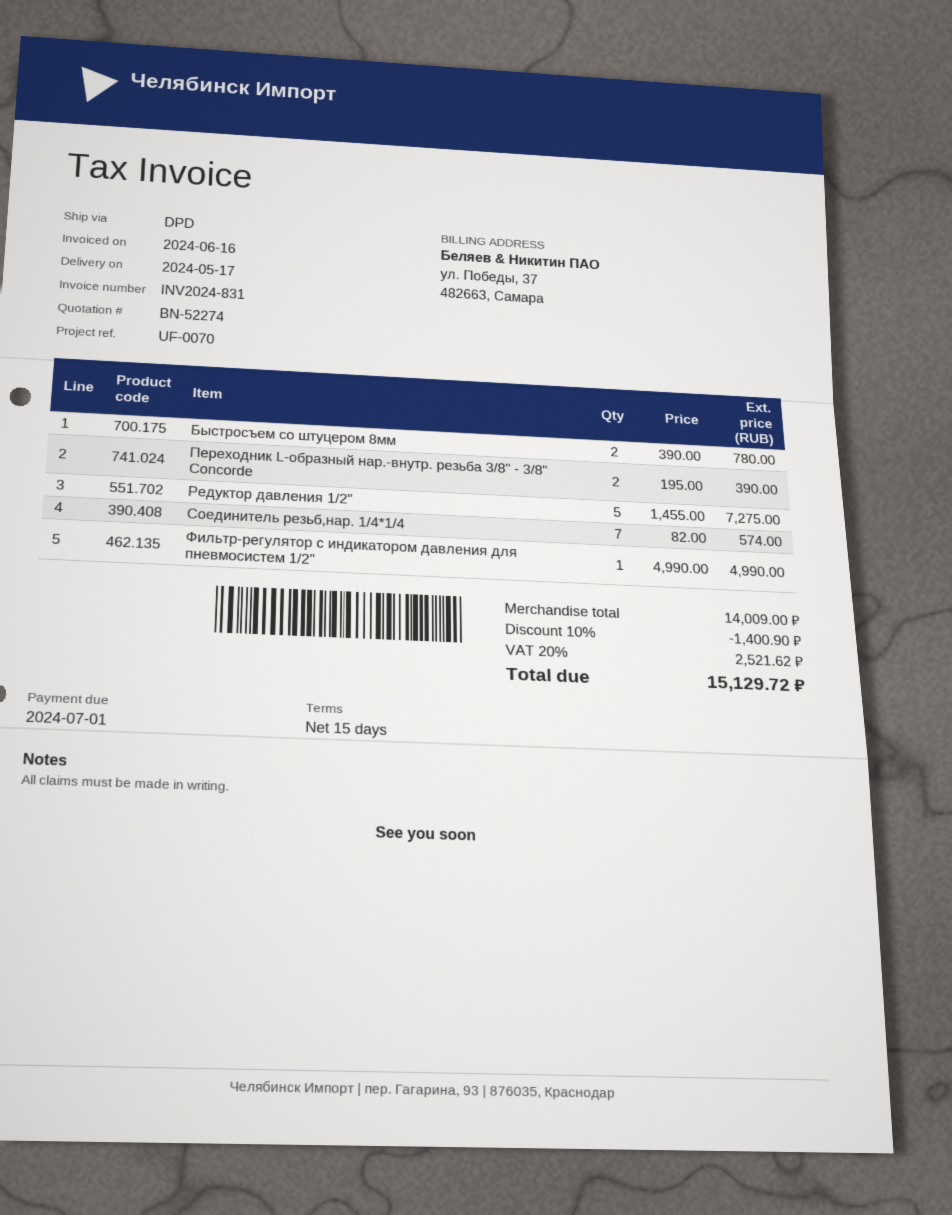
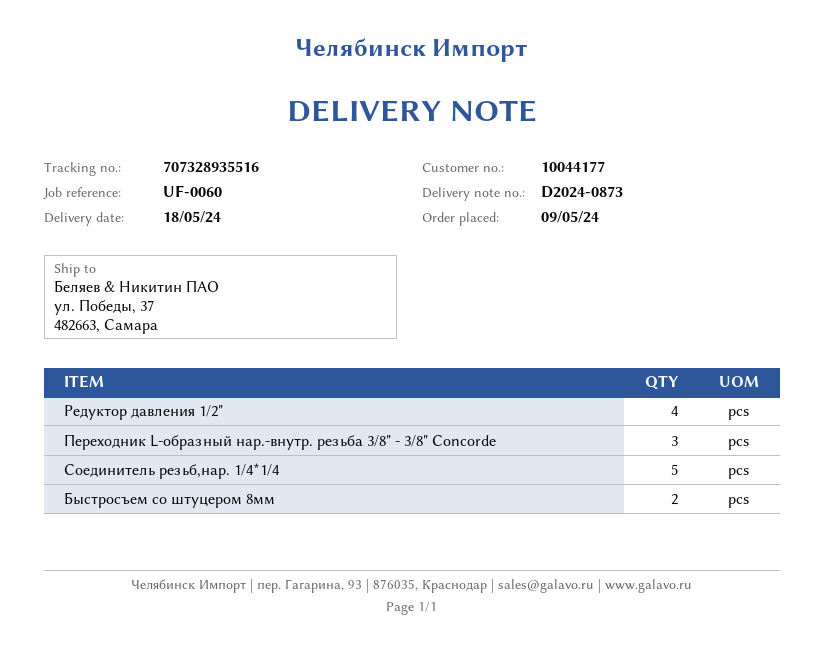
delivery date: 2024-05-17 -> 2024-05-18
reference: UF-0070 -> UF-0060
Переходник L-образный нар.-внутр. резьба 3/8" - 3/8" Concorde: 2 -> 3
Редуктор давления 1/2": 5 -> 4
Соединитель резьб,нар. 1/4*1/4: 7 -> 5
Фильтр-регулятор с индикатором давления для пневмосистем 1/2'': 1 -> none

